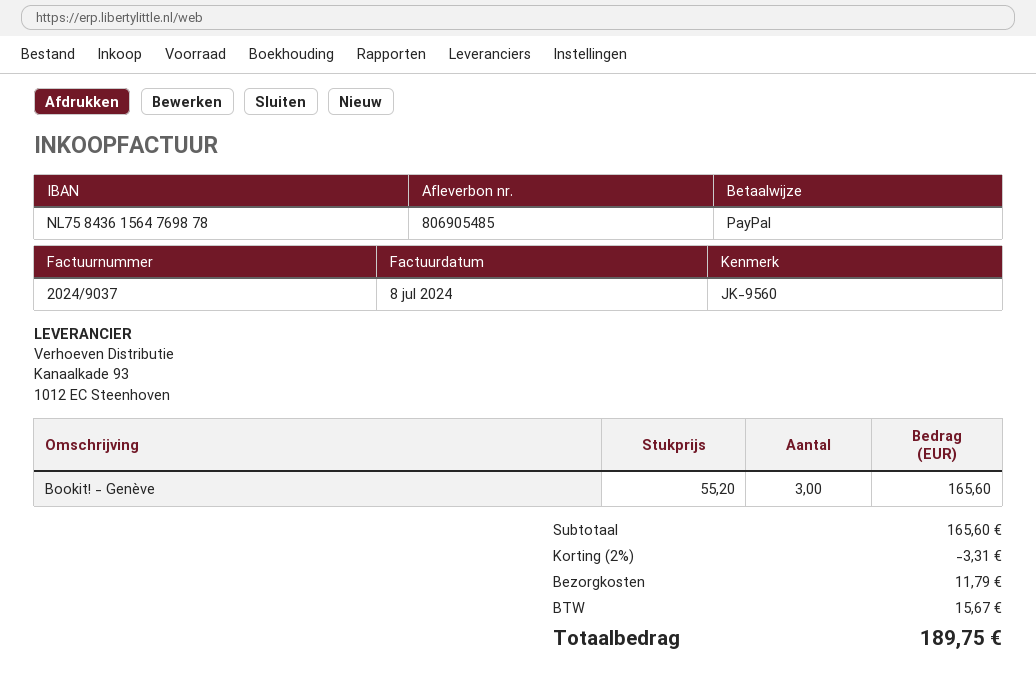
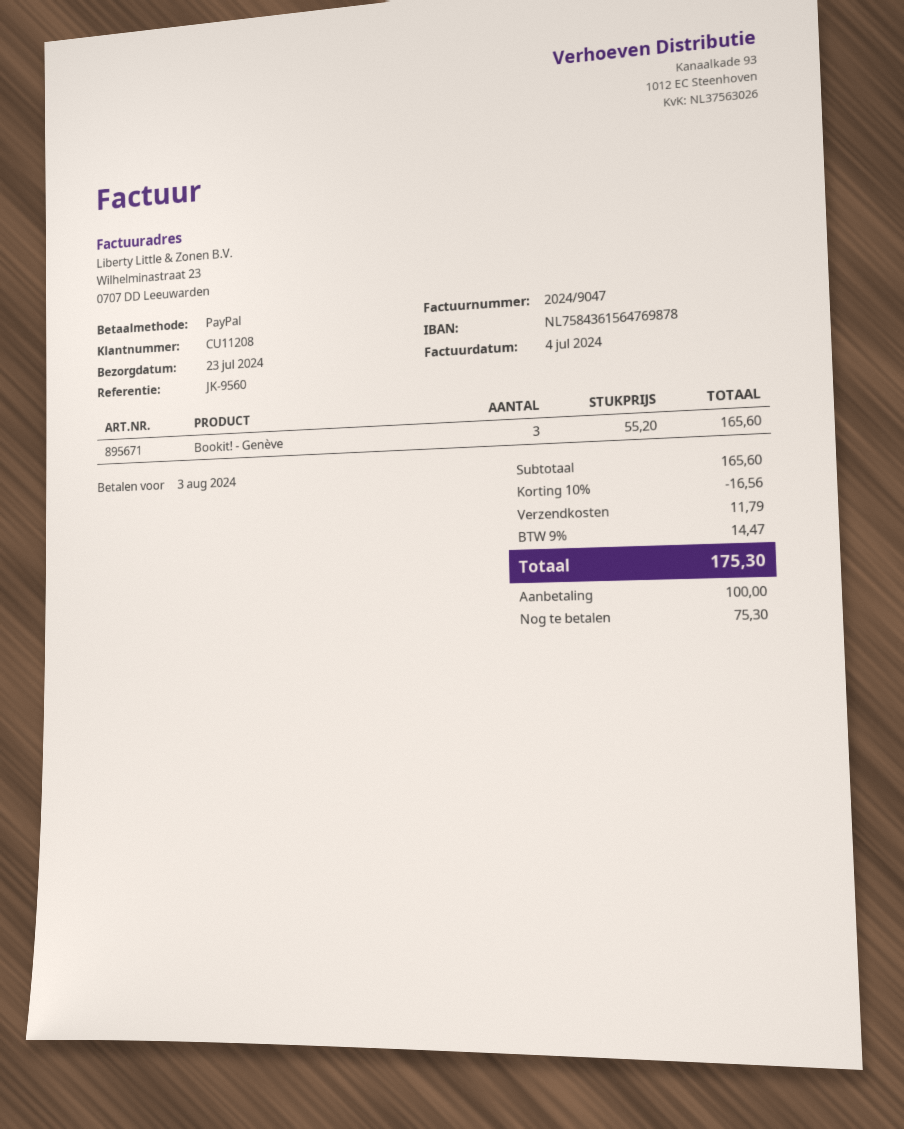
invoice number: 2024/9037 -> 2024/9047
invoice date: 2024-07-08 -> 2024-07-04
discount: 2% = 3.31 -> 10% = 16.56
tax: 15.67 -> 14.47
total: 189.75 -> 175.30

